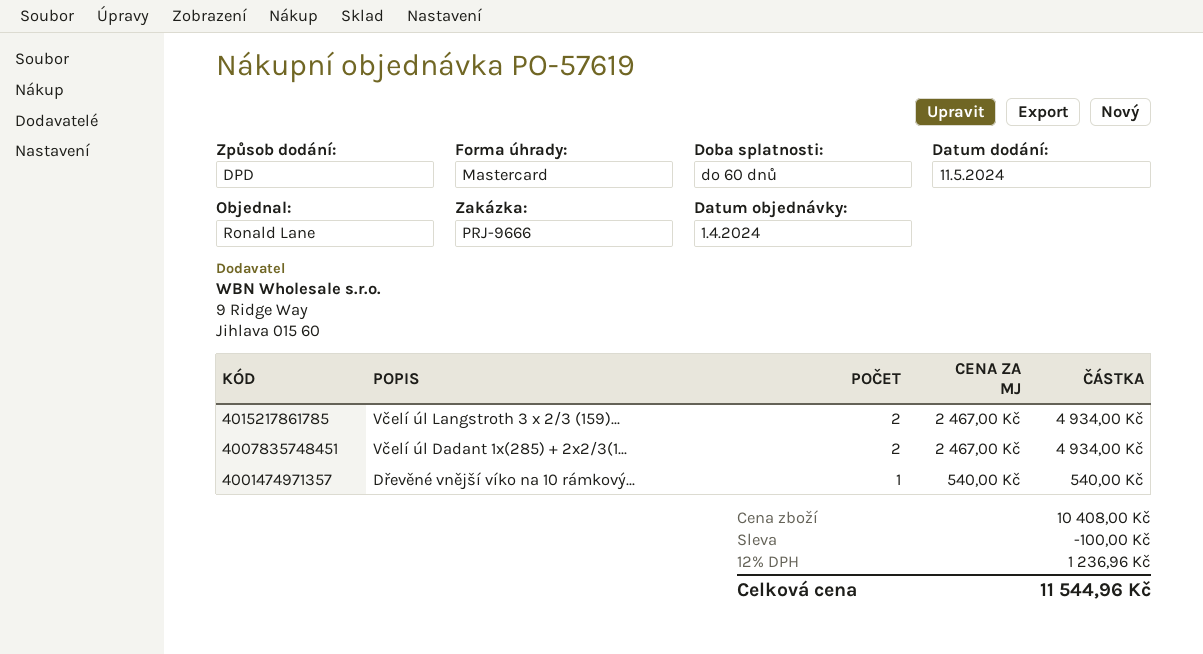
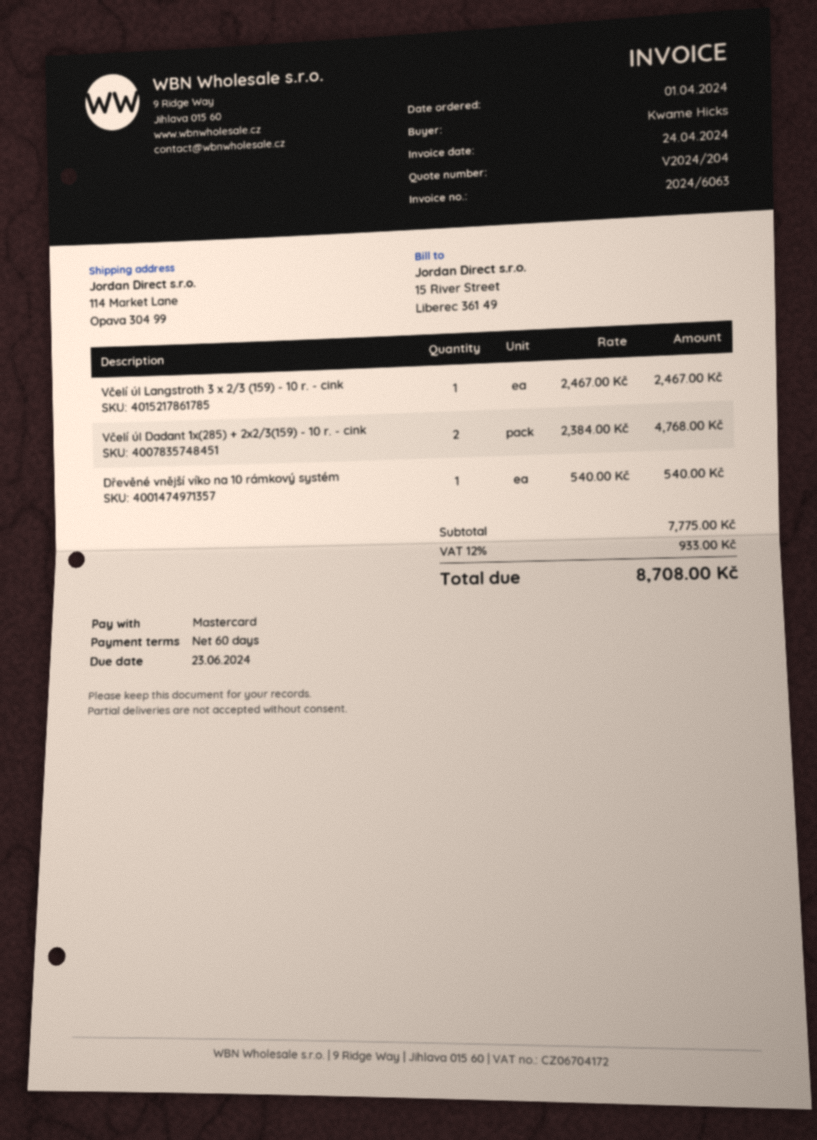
ordered by: Ronald Lane -> Kwame Hicks
Včelí úl Langstroth 3 x 2/3 (159)...: 2 x 2467.00 = 4934.00 -> 1 x 2467.00 = 2467.00
Včelí úl Dadant 1x(285) + 2x2/3(1...: 2 x 2467.00 = 4934.00 -> 2 x 2384.00 = 4768.00
subtotal: 10408.00 -> 7775.00
discount: 100.00 -> none
tax: 12% = 1236.96 -> 12% = 933.00
total: 11544.96 -> 8708.00

